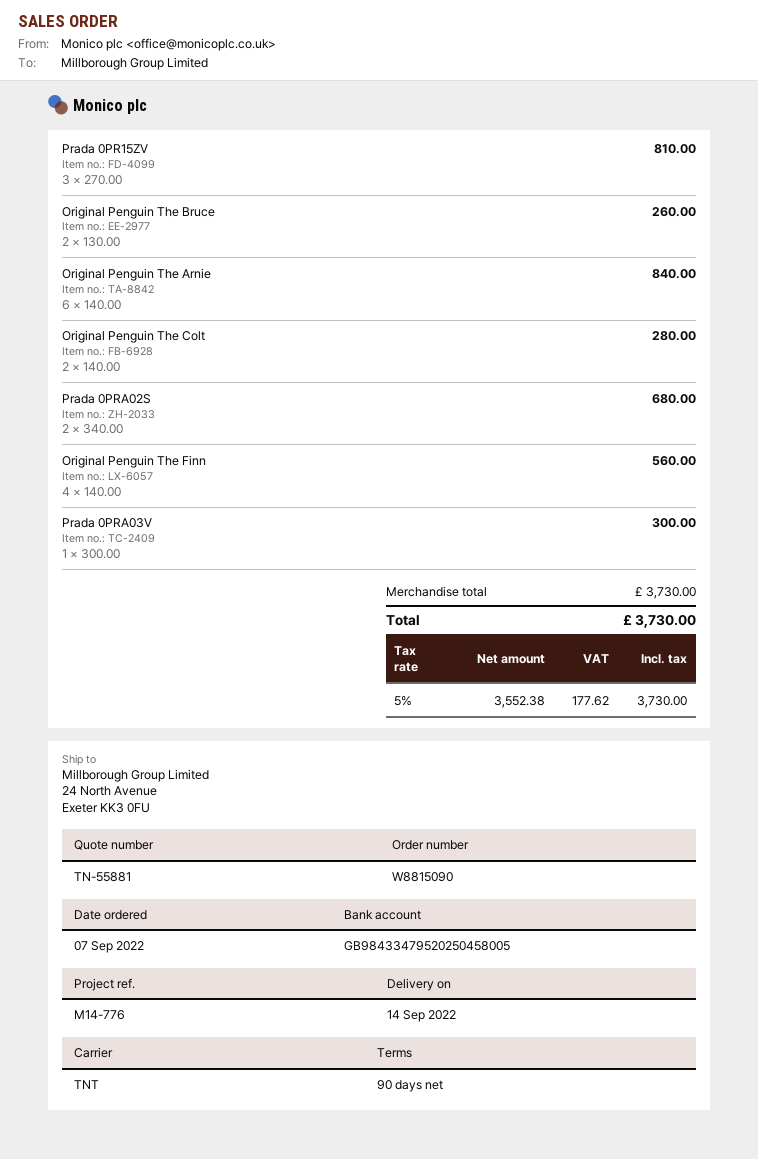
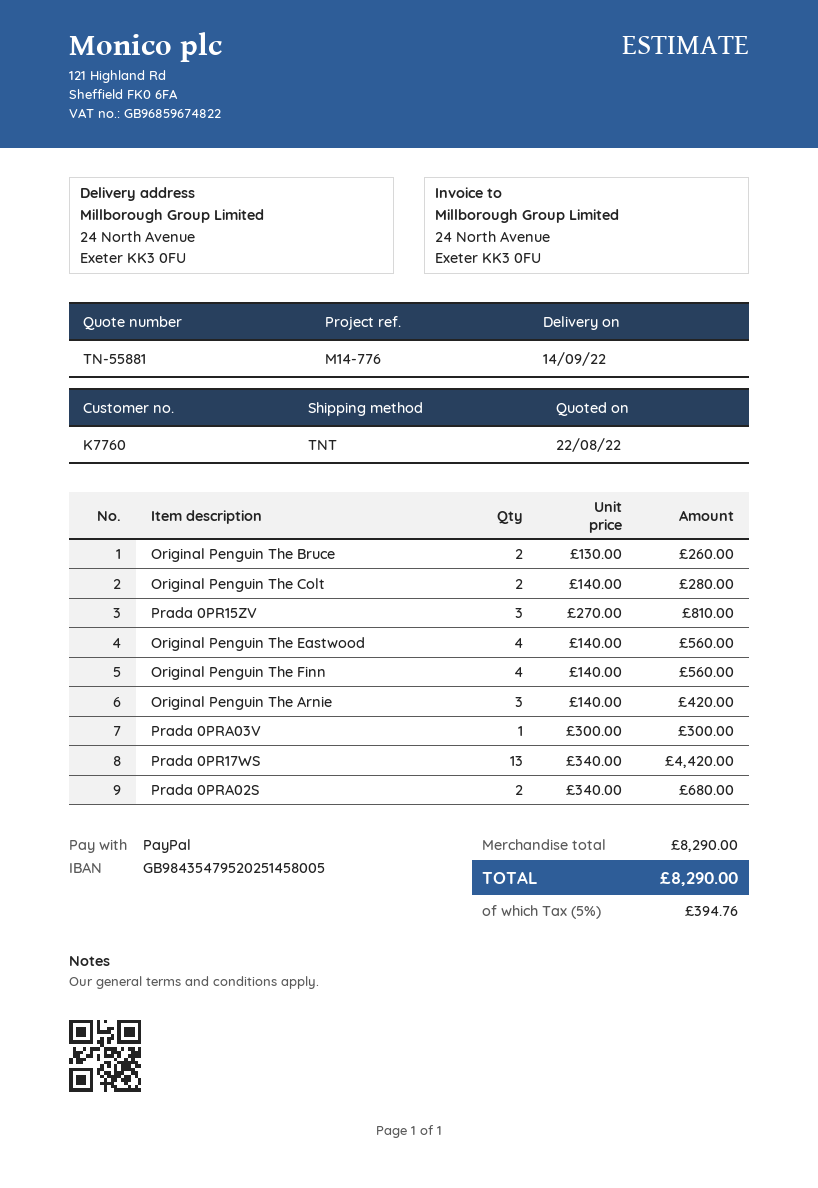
bank account: GB98433479520250458005 -> GB98435479520251458005
Original Penguin The Arnie: 6 x 140.00 = 840.00 -> 3 x 140.00 = 420.00
Original Penguin The Eastwood: none -> 4 x 140.00 = 560.00
Prada 0PR17WS: none -> 13 x 340.00 = 4420.00
subtotal: 3730.00 -> 8290.00
tax: 5% = 177.62 -> 5% = 394.76
total: 3730.00 -> 8290.00

